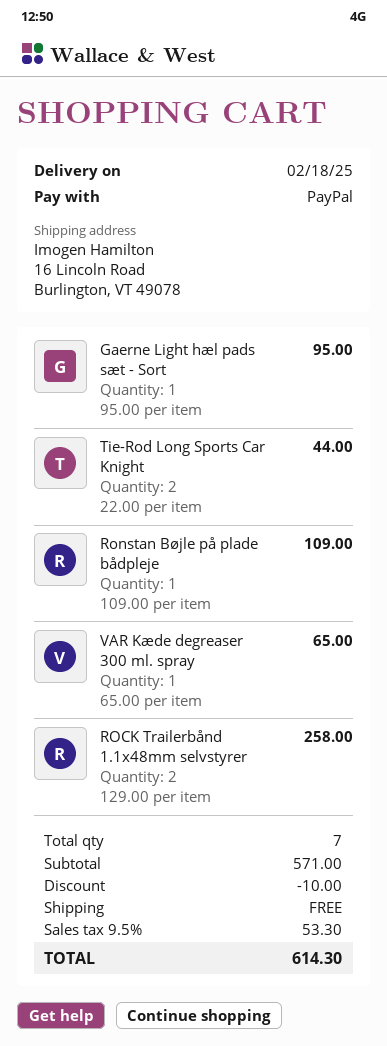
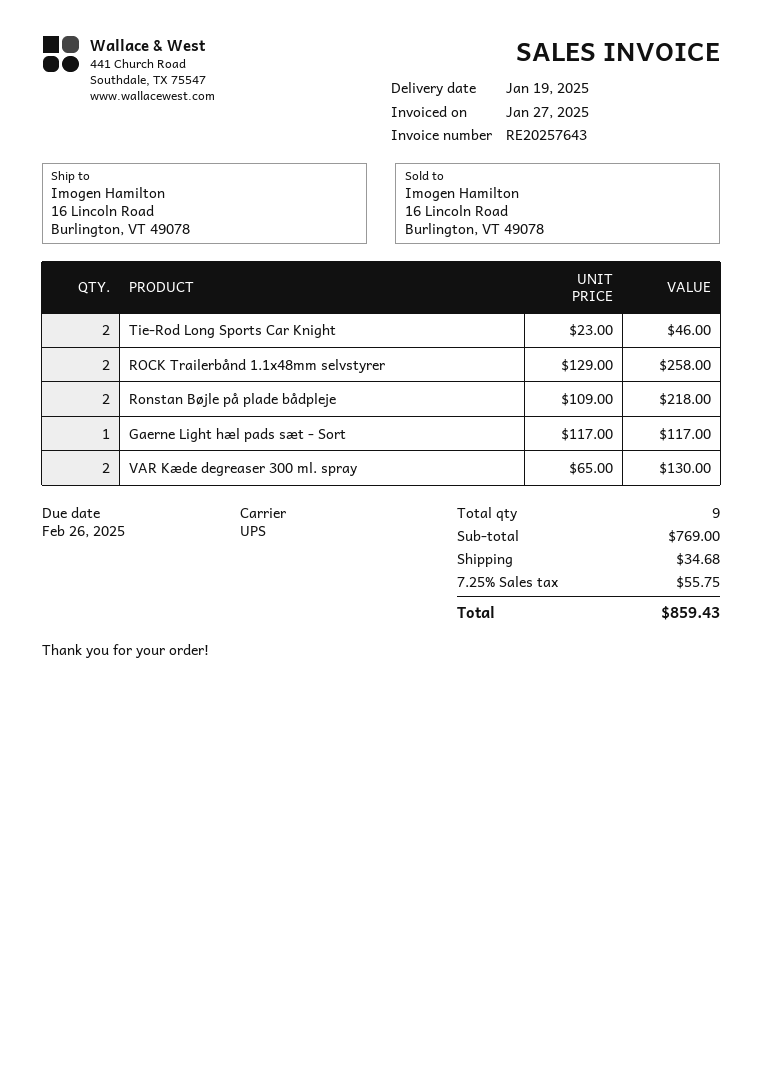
delivery date: 2025-02-18 -> 2025-01-19
Gaerne Light hæl pads sæt - Sort: 1 x 95.00 = 95.00 -> 1 x 117.00 = 117.00
Tie-Rod Long Sports Car Knight: 2 x 22.00 = 44.00 -> 2 x 23.00 = 46.00
Ronstan Bøjle på plade bådpleje: 1 x 109.00 = 109.00 -> 2 x 109.00 = 218.00
VAR Kæde degreaser 300 ml. spray: 1 x 65.00 = 65.00 -> 2 x 65.00 = 130.00
total quantity: 7 -> 9
subtotal: 571.00 -> 769.00
discount: 10.00 -> none
shipping: 0.00 -> 34.68
tax: 9.5% = 53.30 -> 7.25% = 55.75
total: 614.30 -> 859.43

